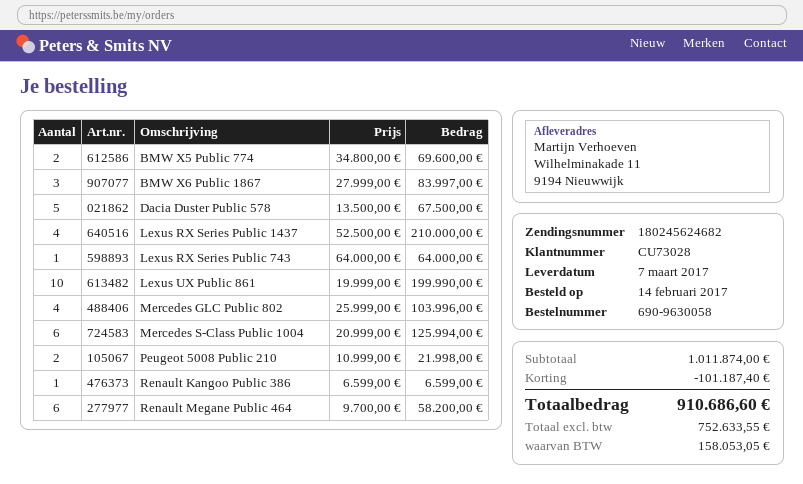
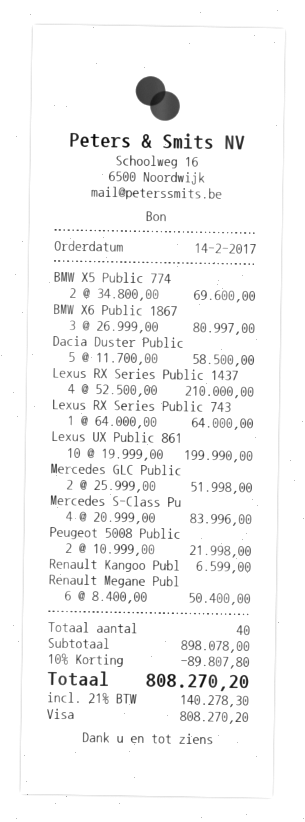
BMW X6 Public 1867: 3 x 27999.00 = 83997.00 -> 3 x 26999.00 = 80997.00
Dacia Duster Public 578: 5 x 13500.00 = 67500.00 -> 5 x 11700.00 = 58500.00
Mercedes GLC Public 802: 4 x 25999.00 = 103996.00 -> 2 x 25999.00 = 51998.00
Mercedes S-Class Public 1004: 6 x 20999.00 = 125994.00 -> 4 x 20999.00 = 83996.00
Renault Megane Public 464: 6 x 9700.00 = 58200.00 -> 6 x 8400.00 = 50400.00
subtotal: 1011874.00 -> 898078.00
discount: 101187.40 -> 89807.80
tax: 158053.05 -> 140278.30
total: 910686.60 -> 808270.20

